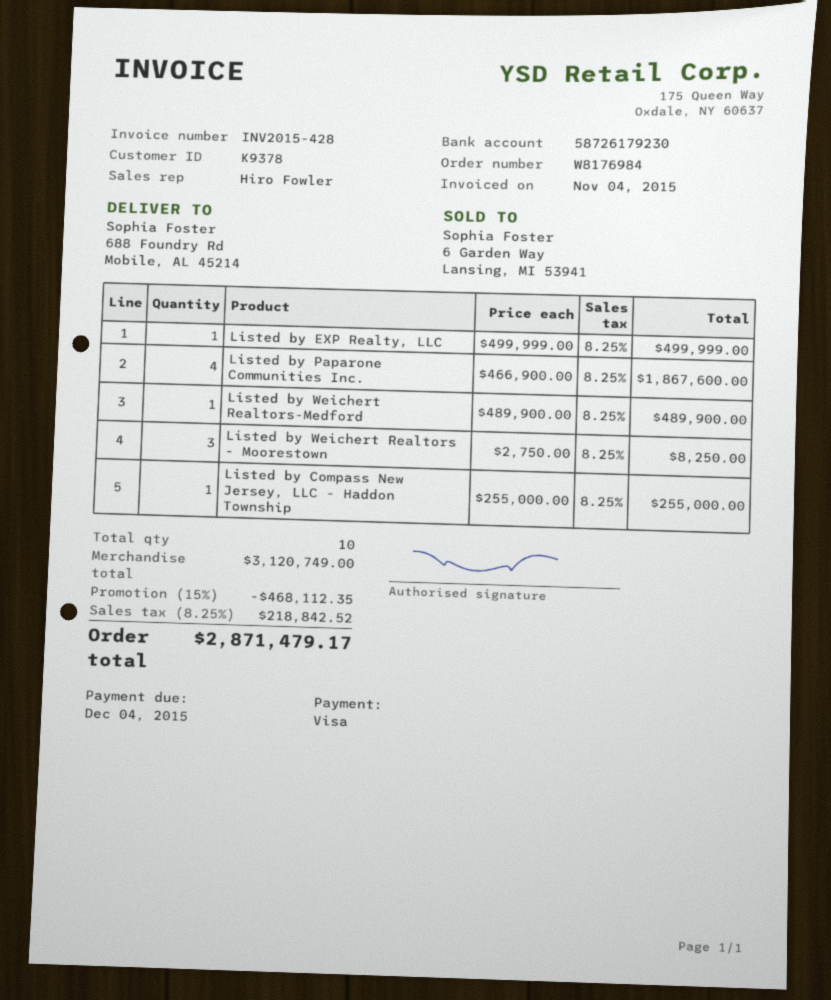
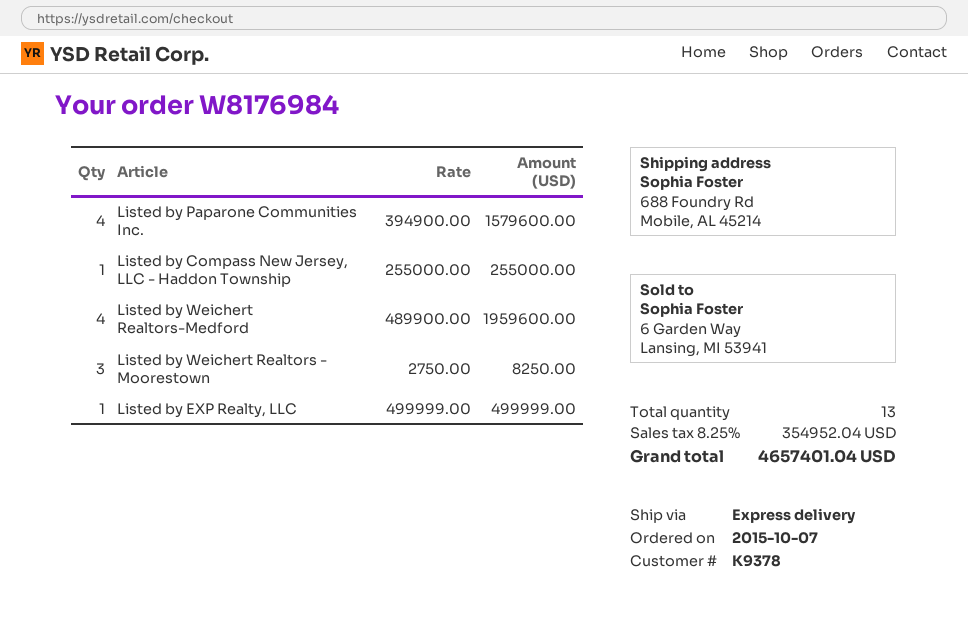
Listed by Paparone Communities Inc.: 4 x 466900.00 = 1867600.00 -> 4 x 394900.00 = 1579600.00
Listed by Weichert Realtors-Medford: 1 x 489900.00 = 489900.00 -> 4 x 489900.00 = 1959600.00
total quantity: 10 -> 13
discount: 15% = 468112.35 -> none
tax: 8.25% = 218842.52 -> 8.25% = 354952.04
total: 2871479.17 -> 4657401.04

